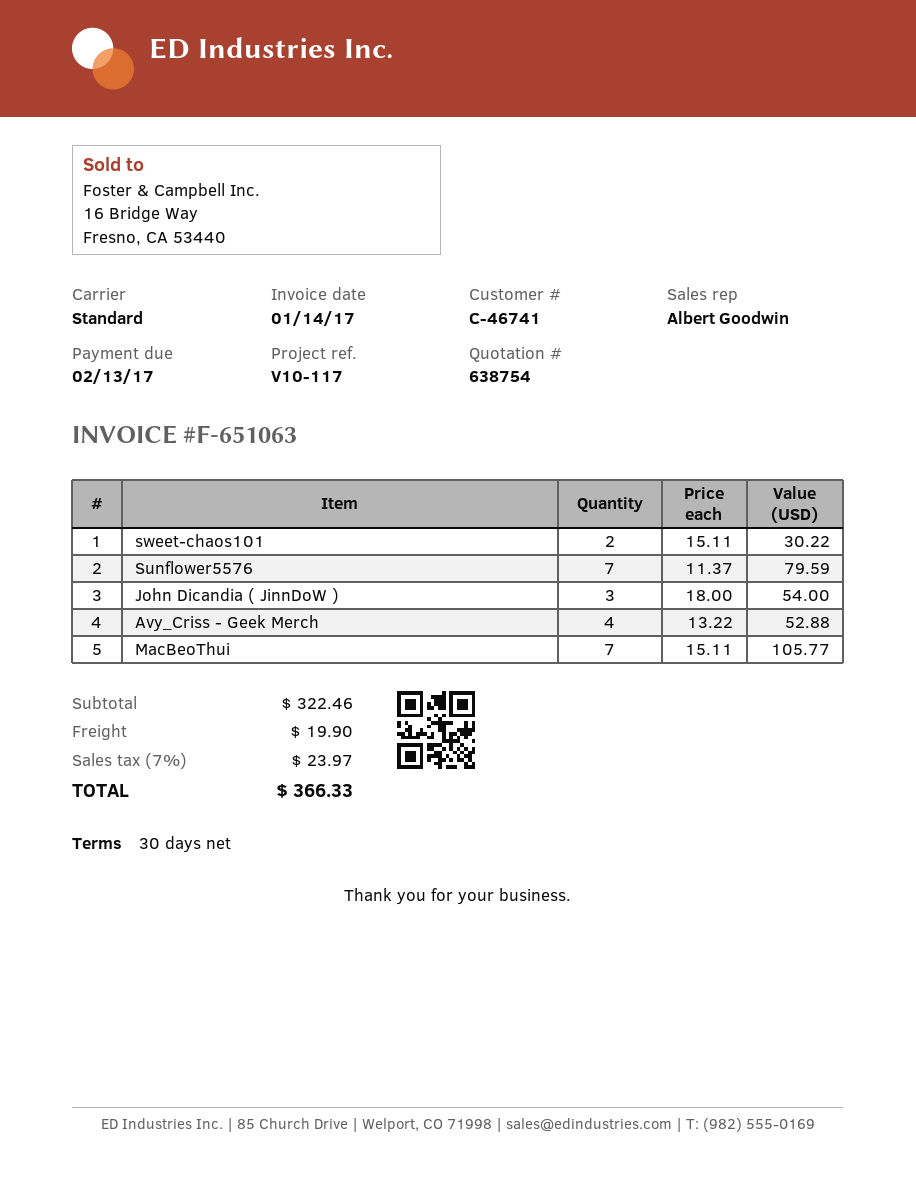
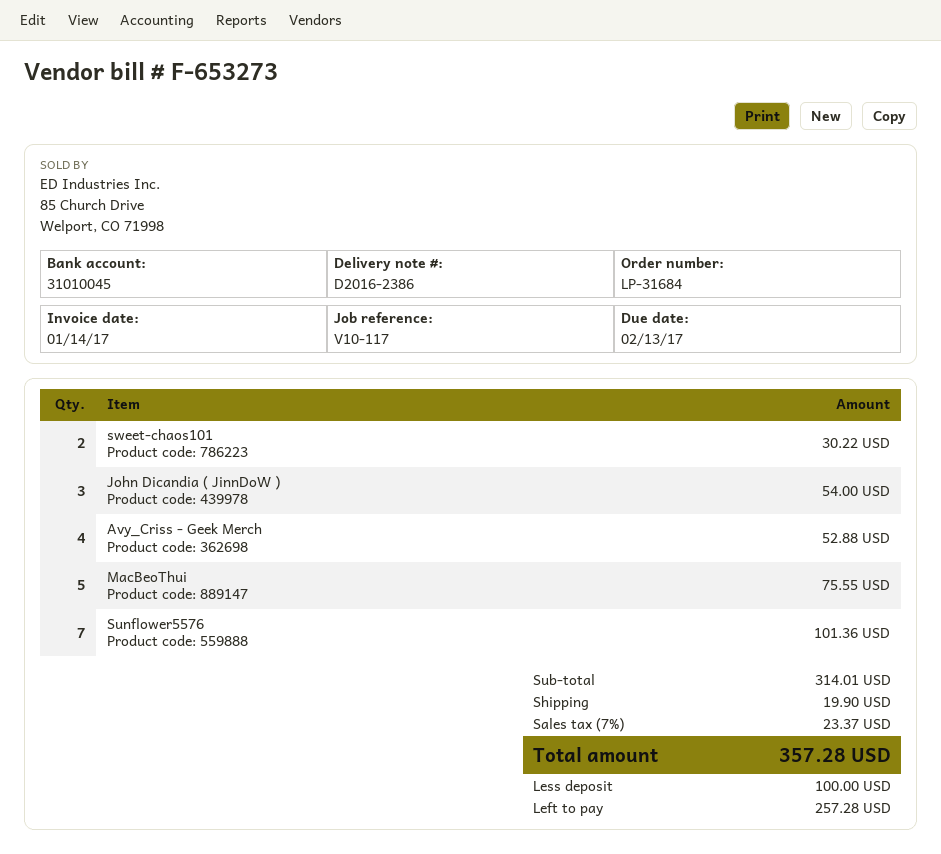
invoice number: F-651063 -> F-653273
Sunflower5576: 7 for 79.59 -> 7 for 101.36
MacBeoThui: 7 for 105.77 -> 5 for 75.55
subtotal: 322.46 -> 314.01
tax: 7% = 23.97 -> 7% = 23.37
total: 366.33 -> 357.28

